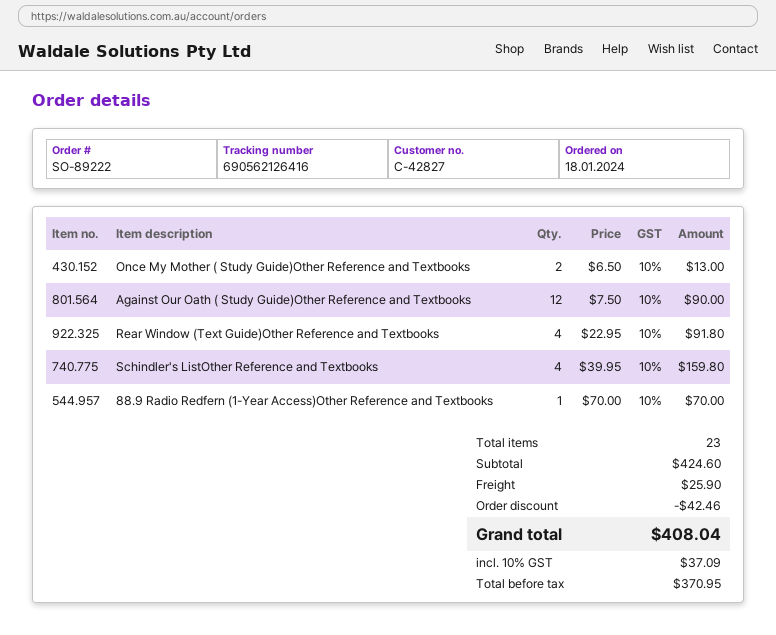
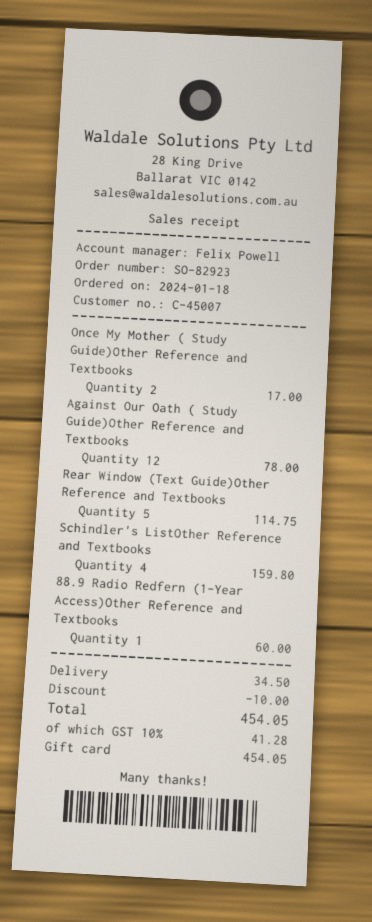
order number: SO-89222 -> SO-82923
customer number: C-42827 -> C-45007
Once My Mother ( Study Guide)Other Reference and Textbooks: 2 for 13.00 -> 2 for 17.00
Against Our Oath ( Study Guide)Other Reference and Textbooks: 12 for 90.00 -> 12 for 78.00
Rear Window (Text Guide)Other Reference and Textbooks: 4 for 91.80 -> 5 for 114.75
88.9 Radio Redfern (1-Year Access)Other Reference and Textbooks: 1 for 70.00 -> 1 for 60.00
discount: 42.46 -> 10.00
shipping: 25.90 -> 34.50
tax: 10% = 37.09 -> 10% = 41.28
total: 408.04 -> 454.05

